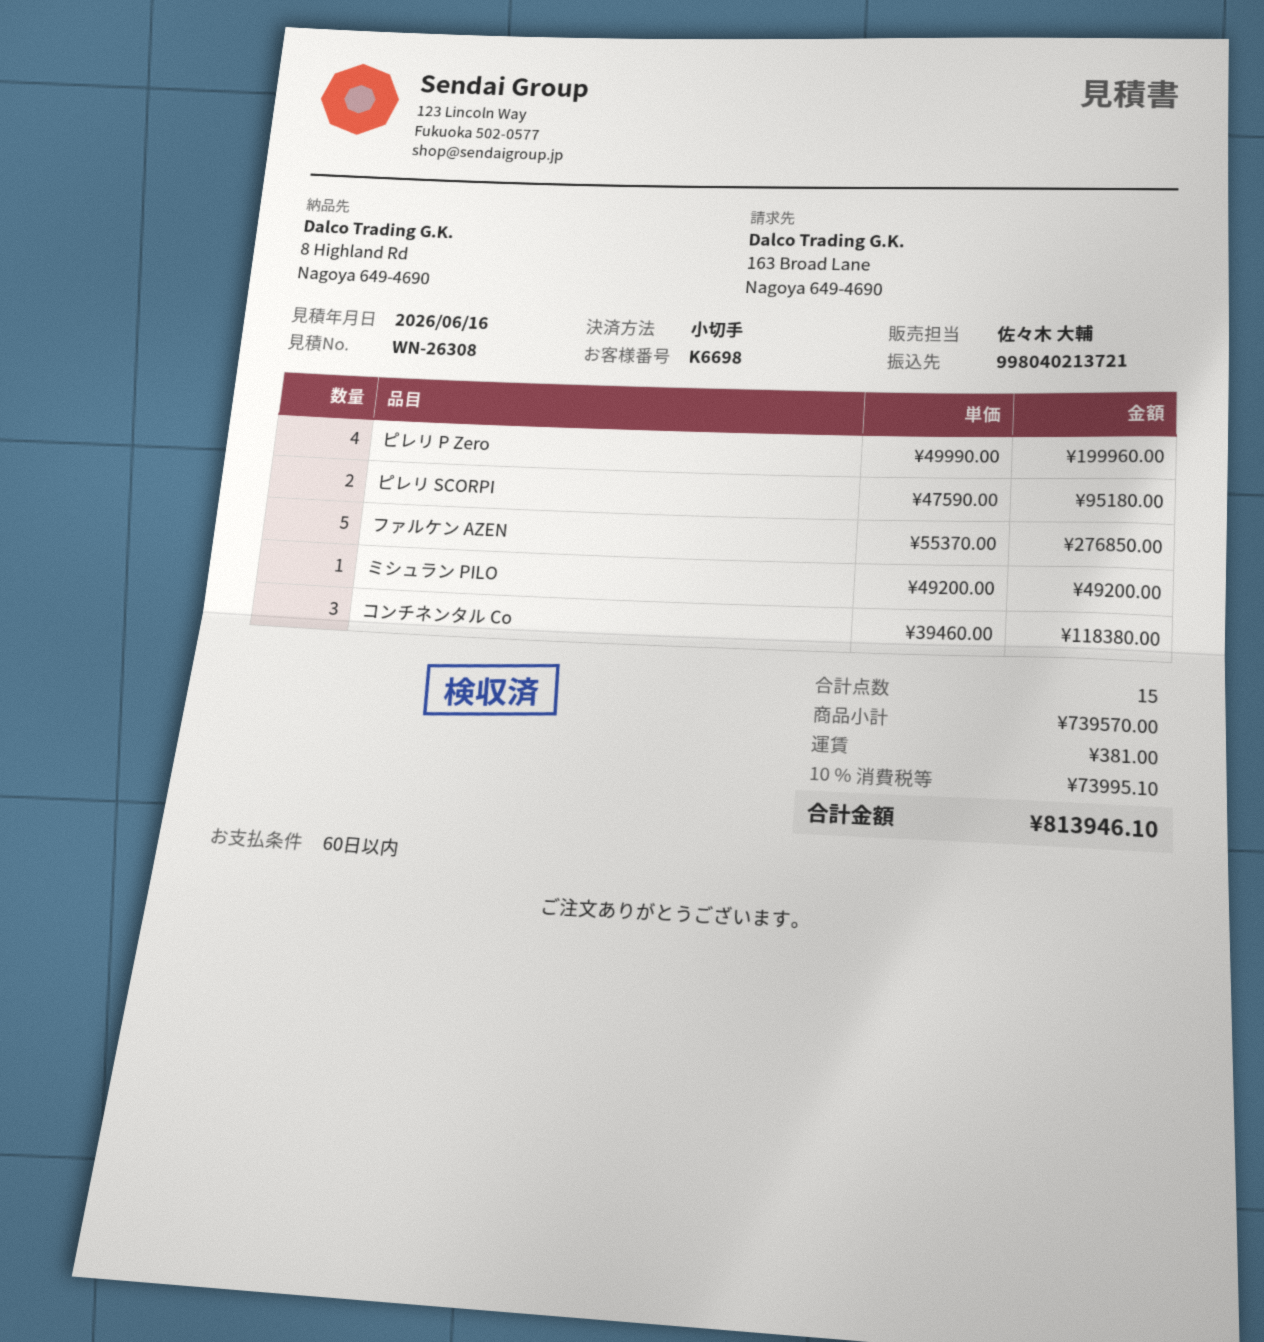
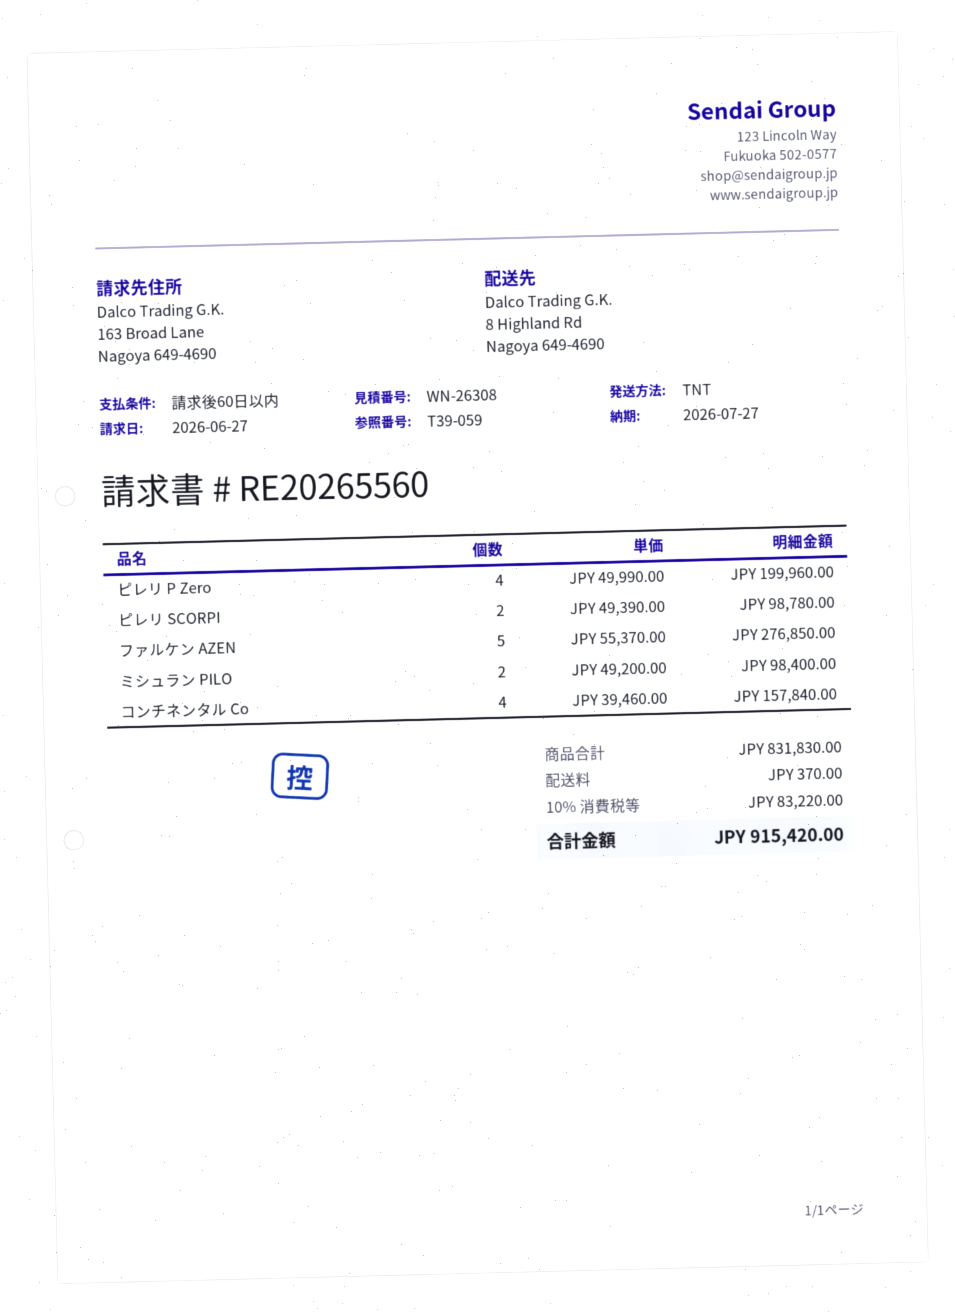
ピレリ SCORPI: 2 x 47590.00 = 95180.00 -> 2 x 49390.00 = 98780.00
ミシュラン PILO: 1 x 49200.00 = 49200.00 -> 2 x 49200.00 = 98400.00
コンチネンタル Co: 3 x 39460.00 = 118380.00 -> 4 x 39460.00 = 157840.00
subtotal: 739570.00 -> 831830.00
shipping: 381.00 -> 370.00
tax: 10% = 73995.10 -> 10% = 83220.00
total: 813946.10 -> 915420.00

